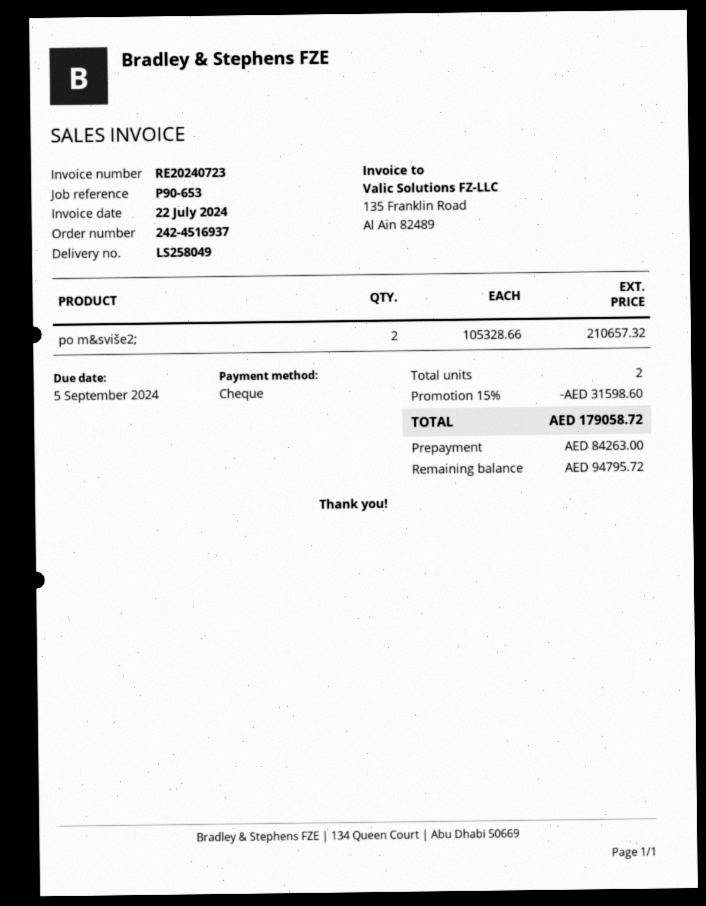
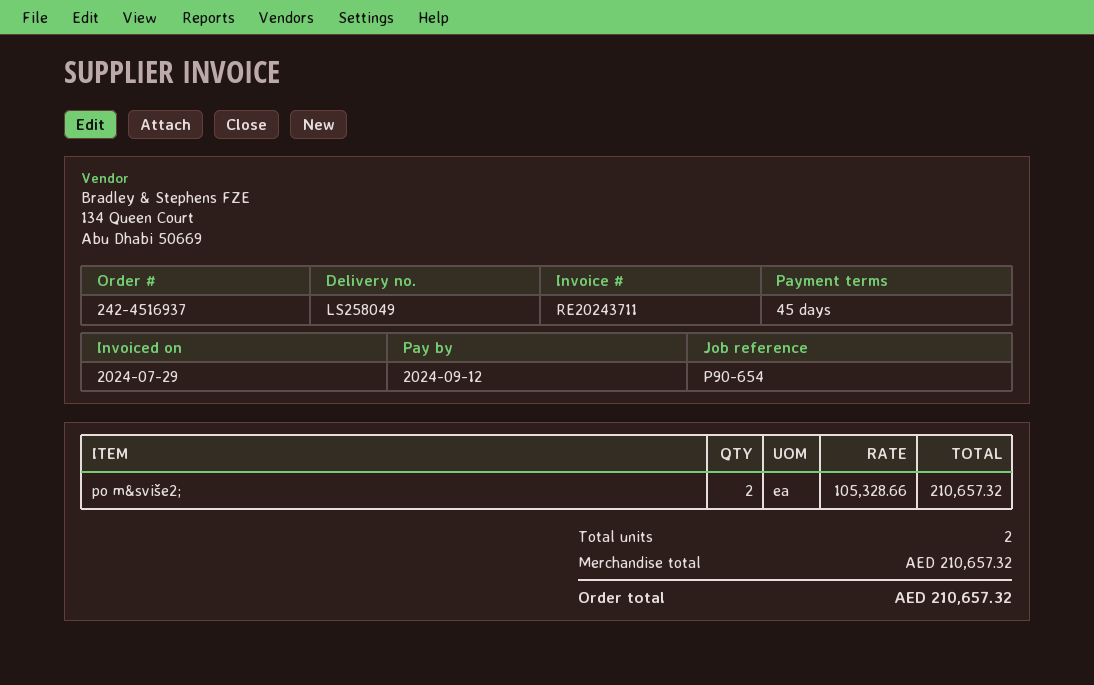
invoice number: RE20240723 -> RE20243711
invoice date: 2024-07-22 -> 2024-07-29
due date: 2024-09-05 -> 2024-09-12
reference: P90-653 -> P90-654
discount: 15% = 31598.60 -> none
total: 179058.72 -> 210657.32

